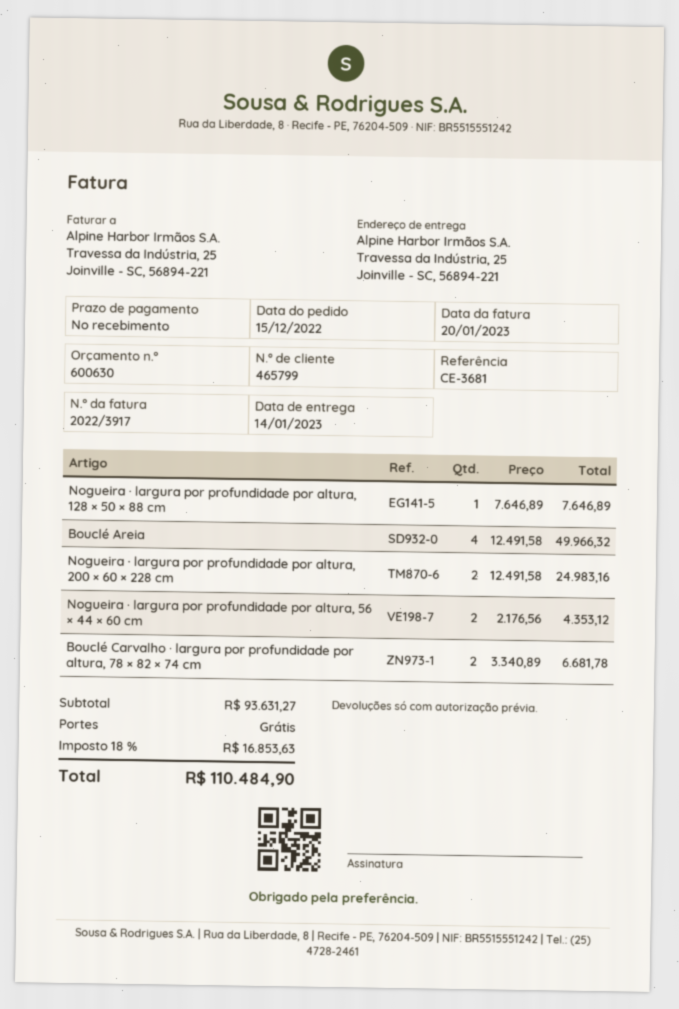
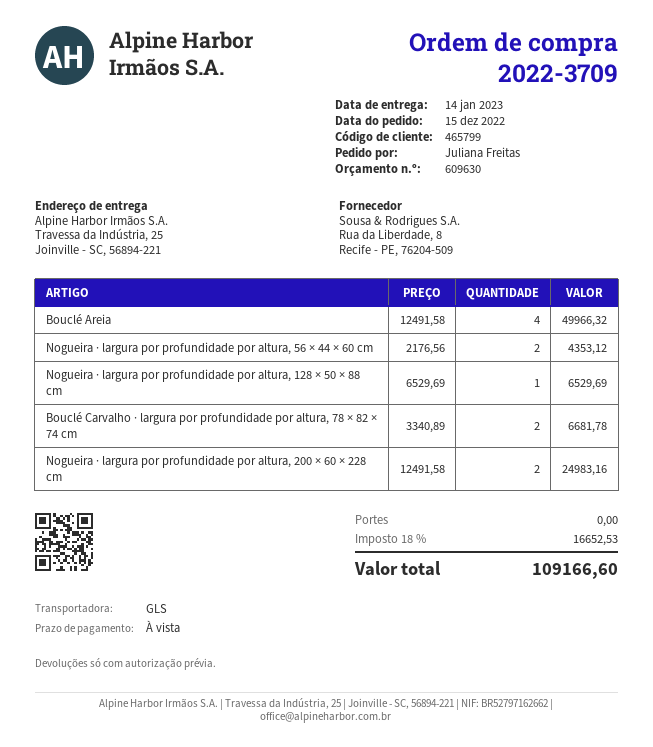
quote number: 600630 -> 609630
Nogueira · largura por profundidade por altura, 128 × 50 × 88 cm: 1 x 7646.89 = 7646.89 -> 1 x 6529.69 = 6529.69
tax: 18% = 16853.63 -> 18% = 16652.53
total: 110484.90 -> 109166.60

